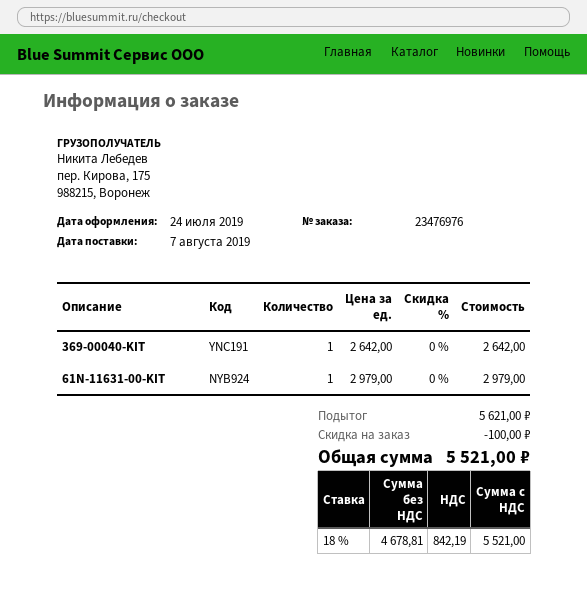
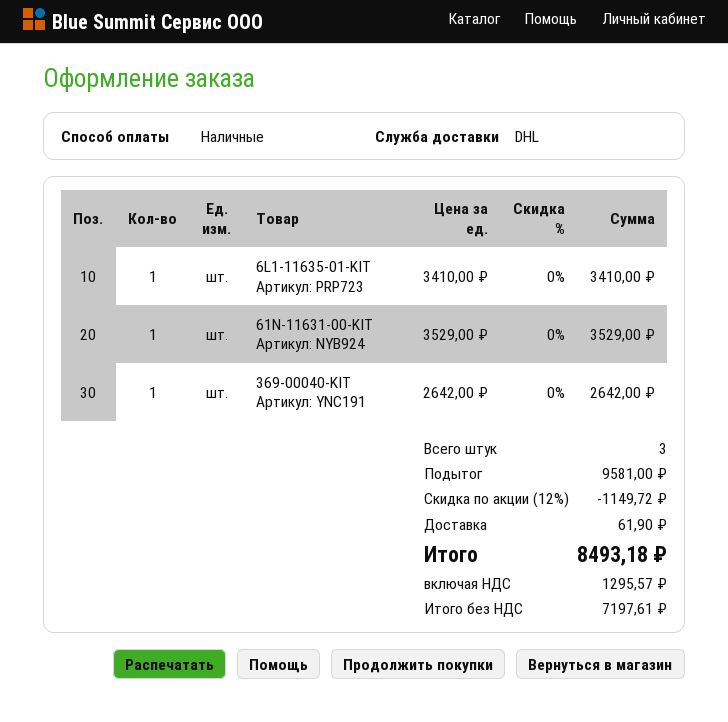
61N-11631-00-KIT: 1 x 2979.00 = 2979.00 -> 1 x 3529.00 = 3529.00
6L1-11635-01-KIT: none -> 1 x 3410.00 = 3410.00
subtotal: 5621.00 -> 9581.00
discount: 100.00 -> 1149.72
shipping: none -> 61.90
net: 4678.81 -> 7197.61
tax: 842.19 -> 1295.57
total: 5521.00 -> 8493.18

